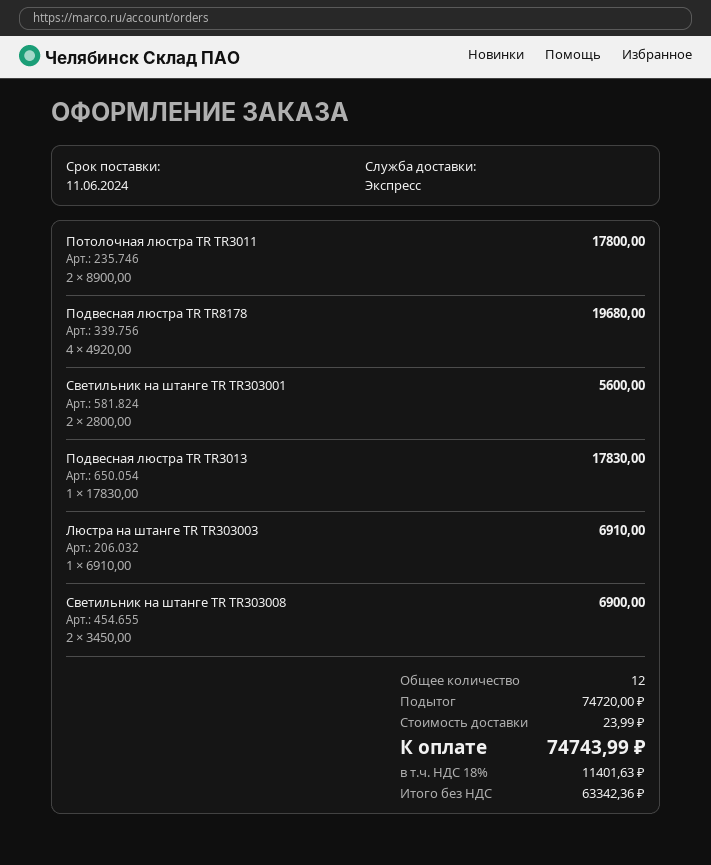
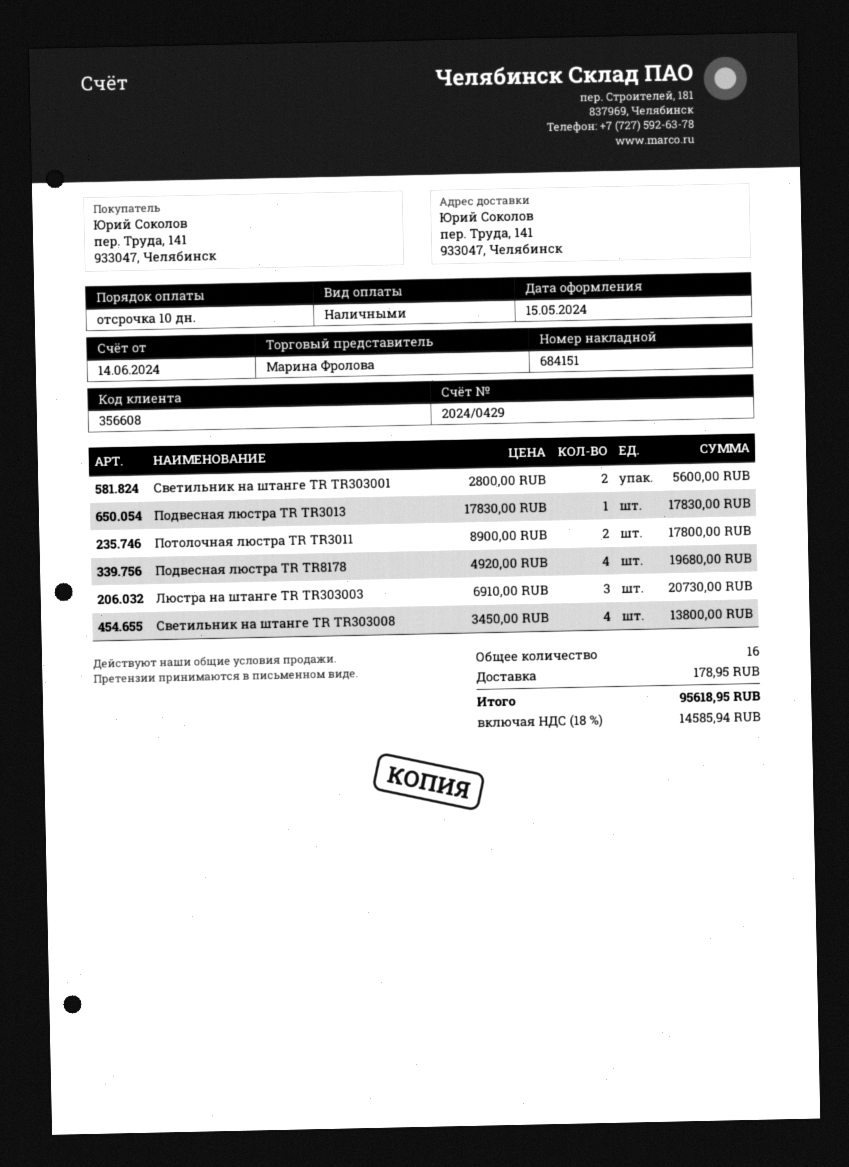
Люстра на штанге TR TR303003: 1 x 6910.00 = 6910.00 -> 3 x 6910.00 = 20730.00
Светильник на штанге TR TR303008: 2 x 3450.00 = 6900.00 -> 4 x 3450.00 = 13800.00
total quantity: 12 -> 16
shipping: 23.99 -> 178.95
tax: 18% = 11401.63 -> 18% = 14585.94
total: 74743.99 -> 95618.95

